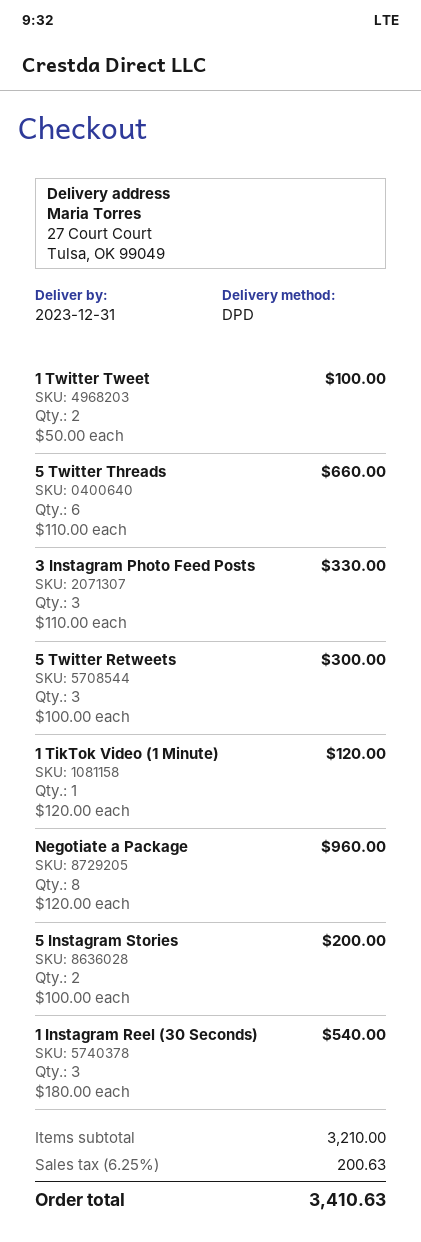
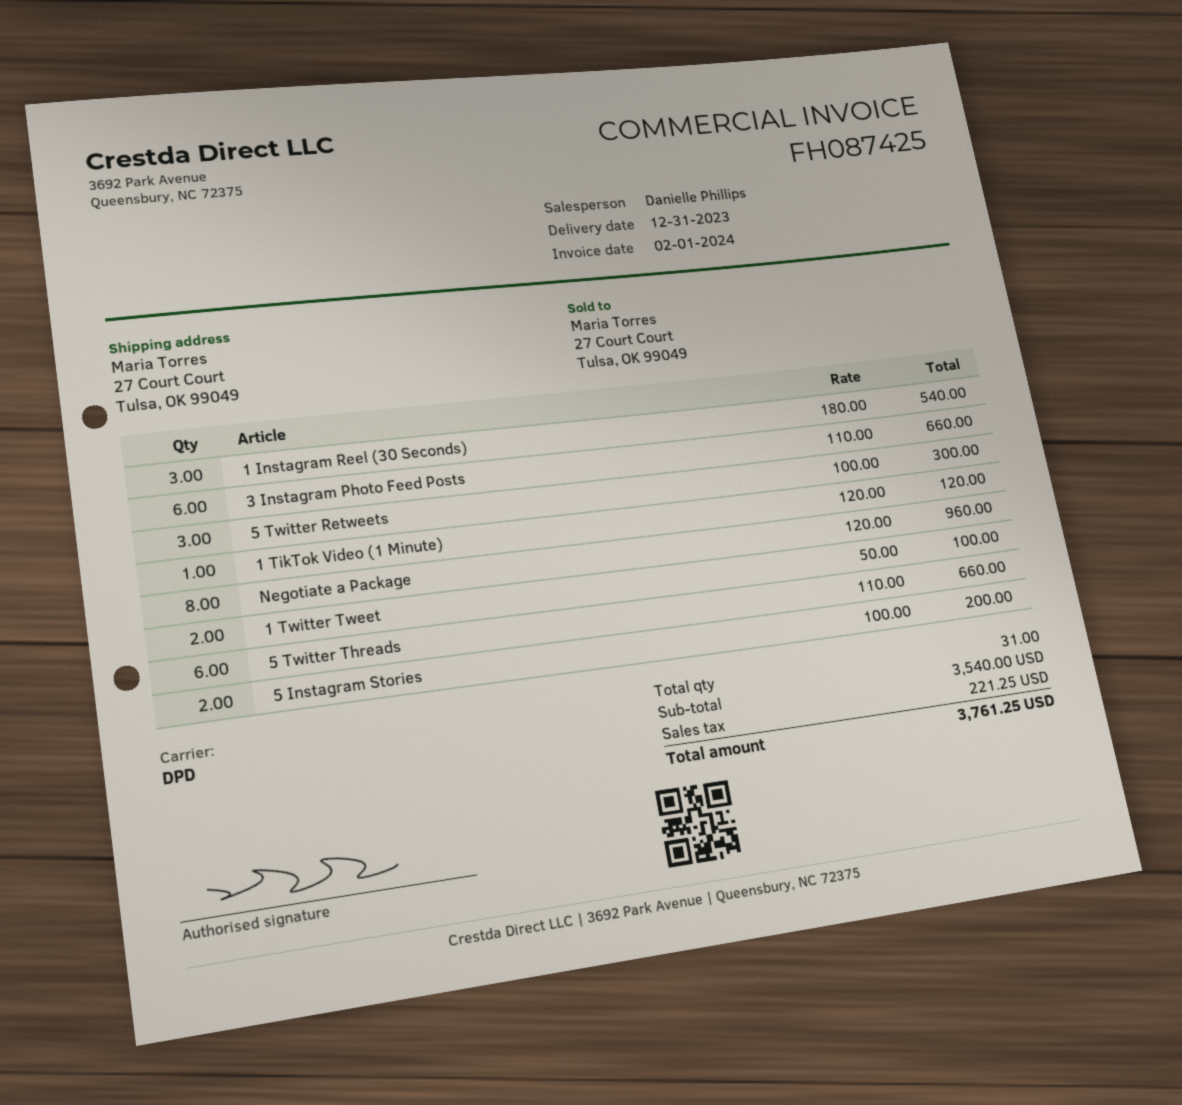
3 Instagram Photo Feed Posts: 3 x 110.00 = 330.00 -> 6 x 110.00 = 660.00
subtotal: 3210.00 -> 3540.00
tax: 200.63 -> 221.25
total: 3410.63 -> 3761.25

